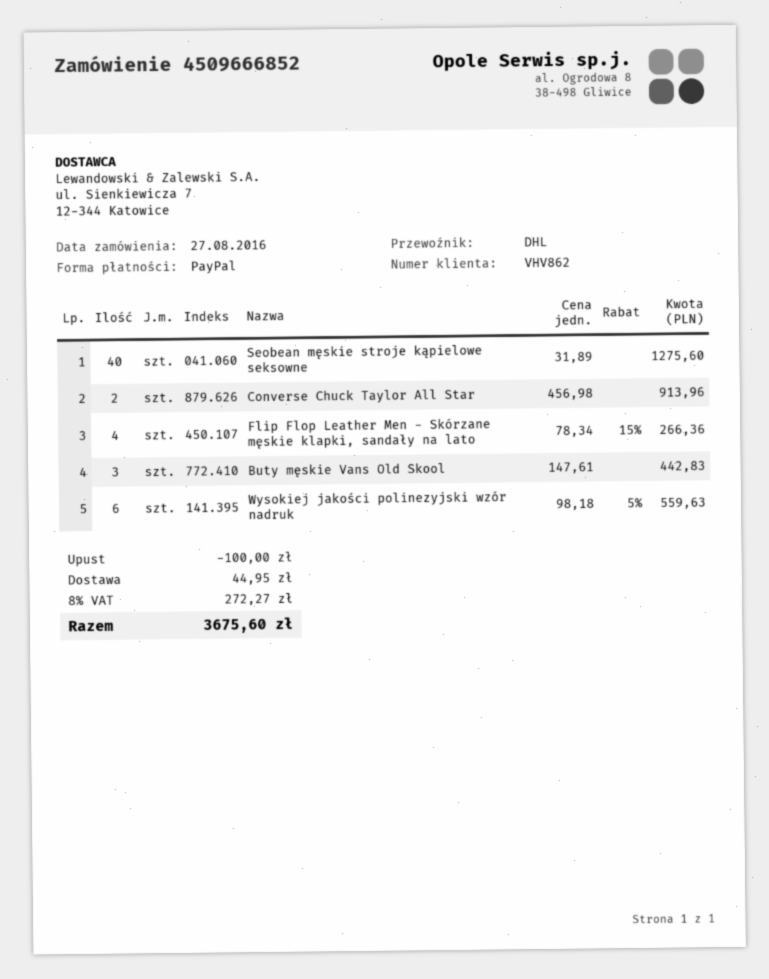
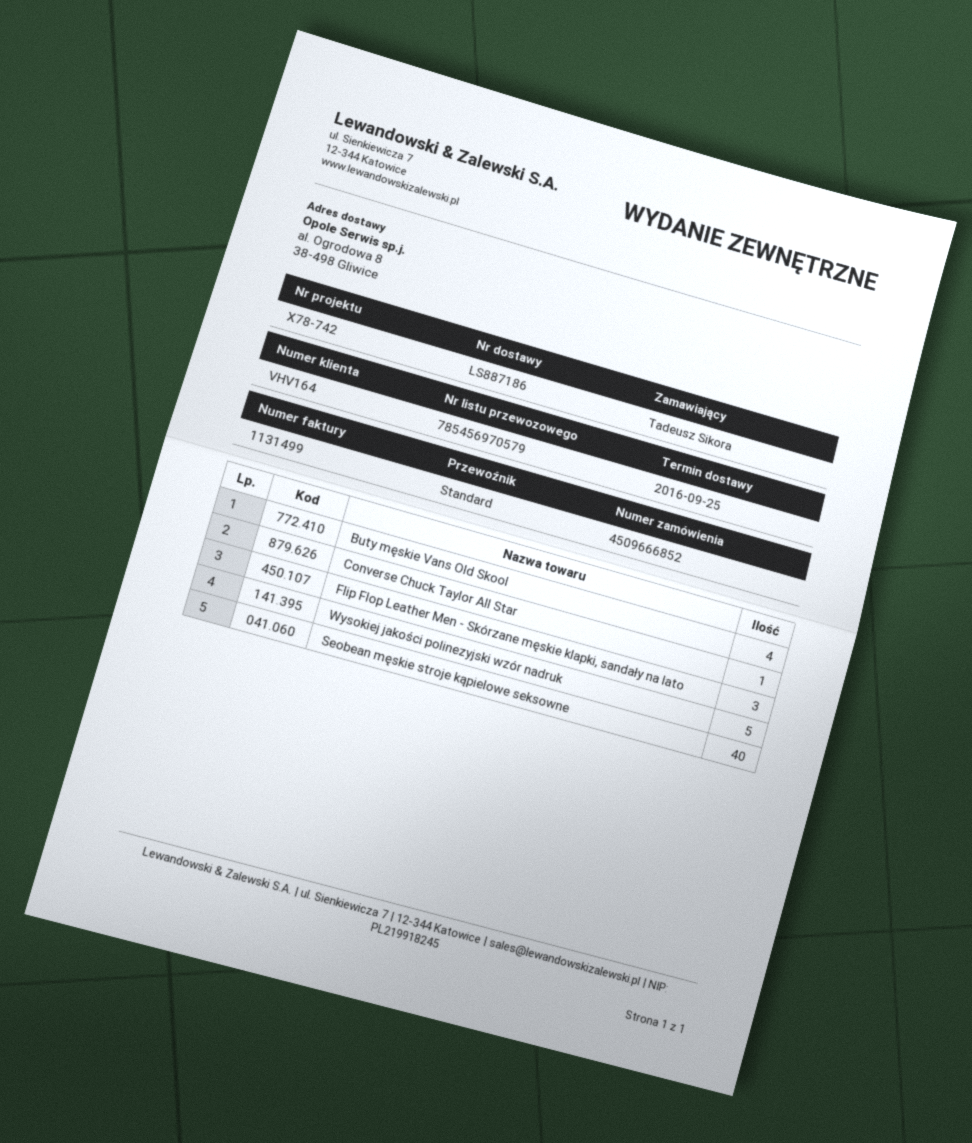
customer number: VHV862 -> VHV164
shipping method: DHL -> standard
Converse Chuck Taylor All Star: 2 -> 1
Flip Flop Leather Men - Skórzane męskie klapki, sandały na lato: 4 -> 3
Buty męskie Vans Old Skool: 3 -> 4
Wysokiej jakości polinezyjski wzór nadruk: 6 -> 5

